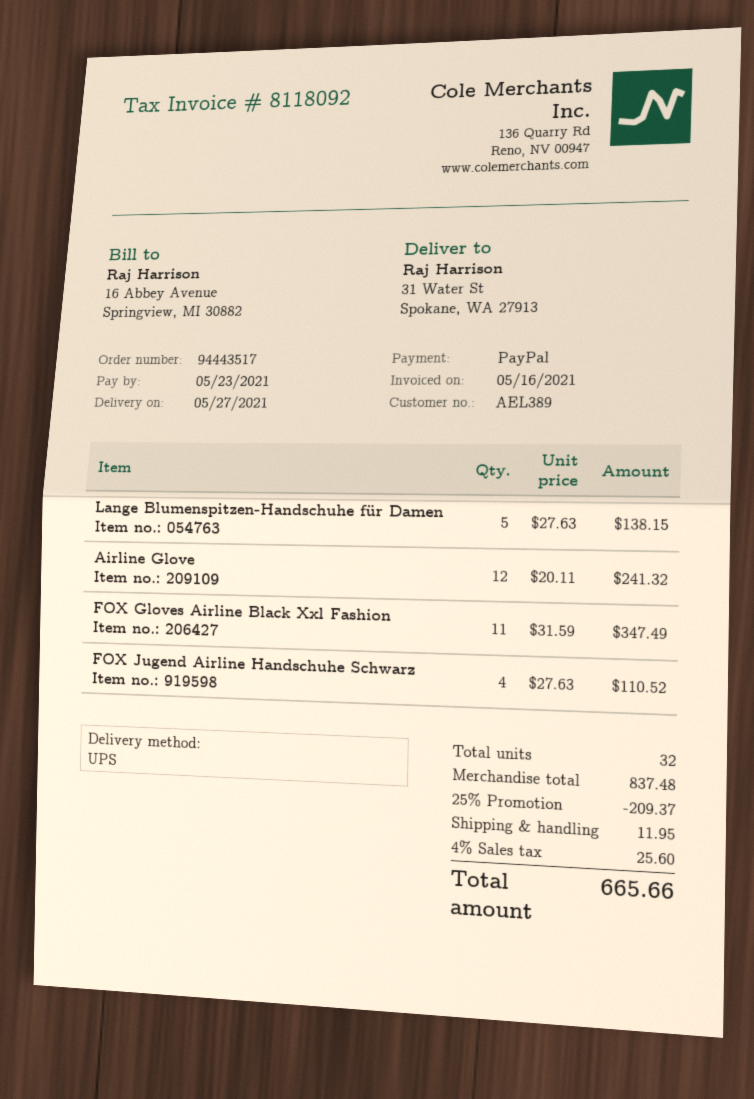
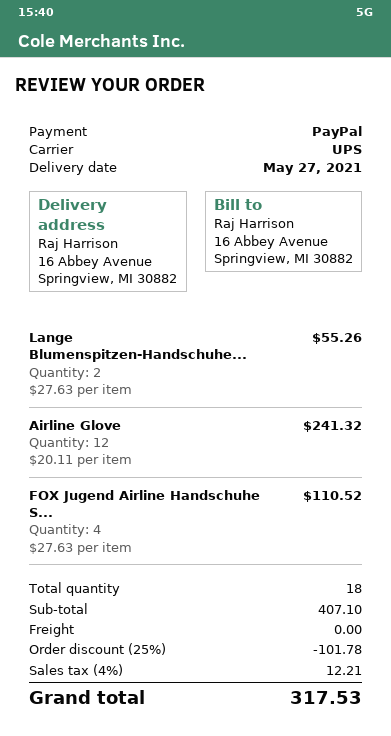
ship to: 31 Water St, Spokane, WA 27913 -> 16 Abbey Avenue, Springview, MI 30882
Lange Blumenspitzen-Handschuhe für Damen: 5 x 27.63 = 138.15 -> 2 x 27.63 = 55.26
FOX Gloves Airline Black Xxl Fashion: 11 x 31.59 = 347.49 -> none
total quantity: 32 -> 18
subtotal: 837.48 -> 407.10
discount: 25% = 209.37 -> 25% = 101.78
shipping: 11.95 -> 0.00
tax: 4% = 25.60 -> 4% = 12.21
total: 665.66 -> 317.53

